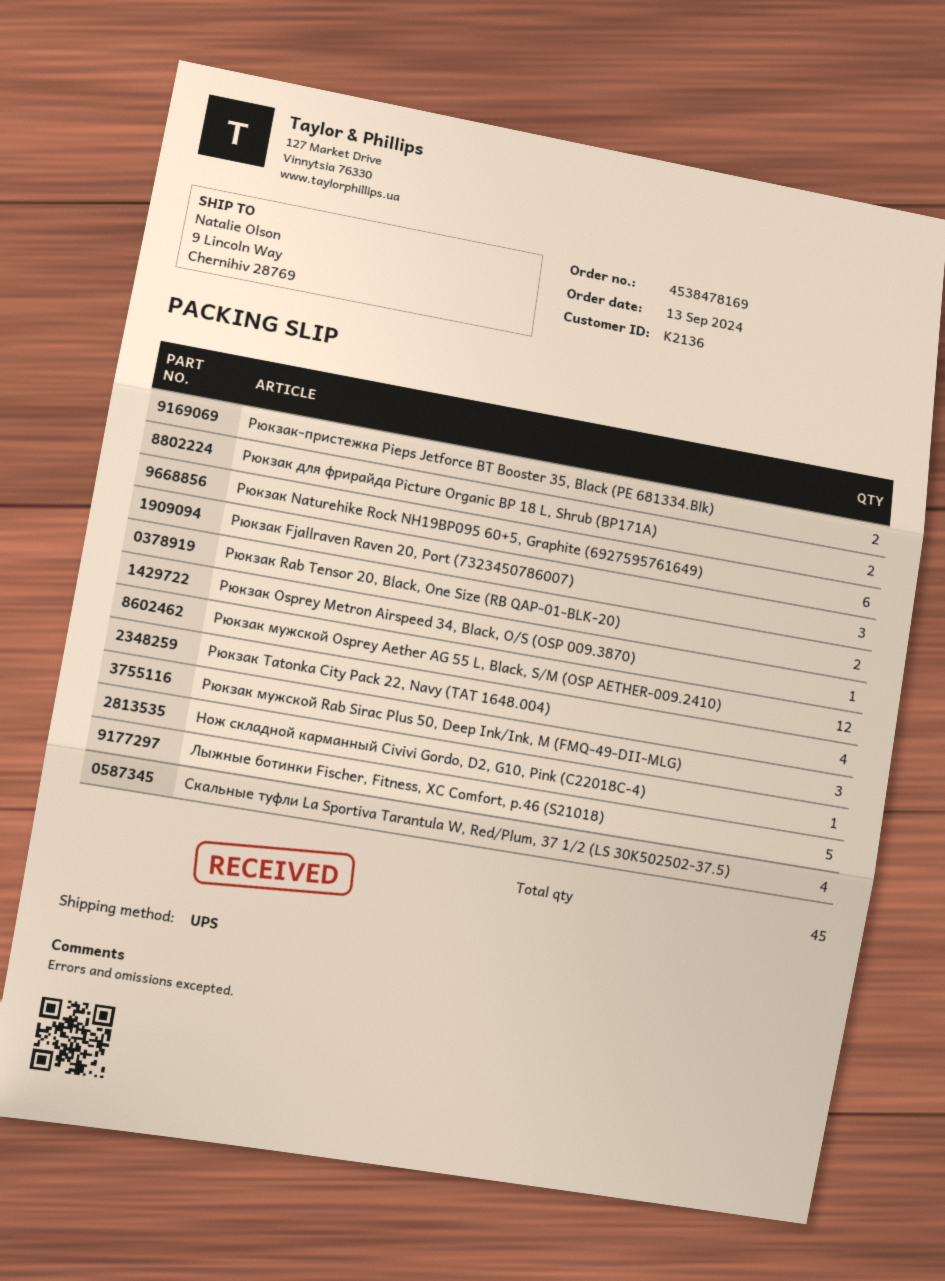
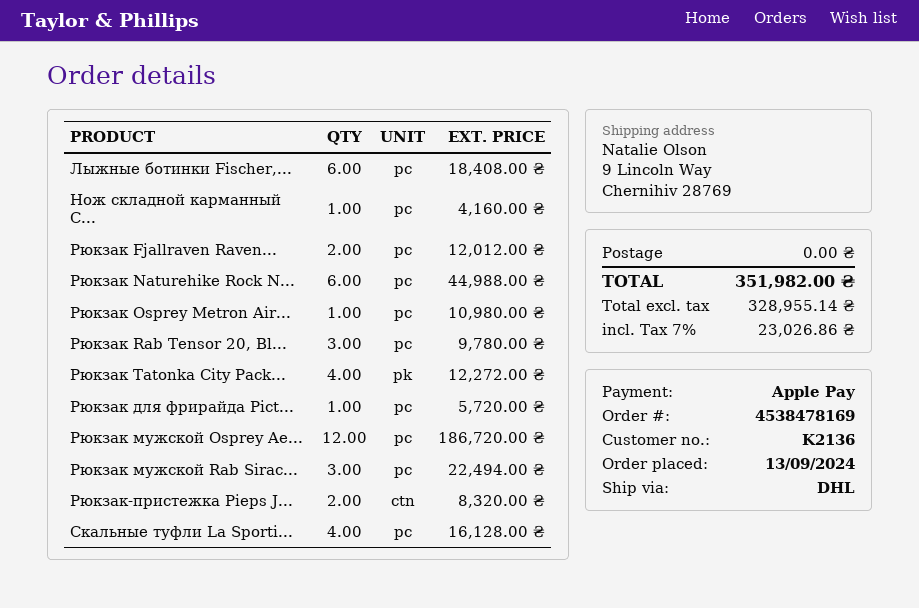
shipping method: UPS -> DHL
Рюкзак для фрирайда Picture Organic BP 18 L, Shrub (BP171A): 2 -> 1
Рюкзак Fjallraven Raven 20, Port (7323450786007): 3 -> 2
Рюкзак Rab Tensor 20, Black, One Size (RB QAP-01-BLK-20): 2 -> 3
Лыжные ботинки Fischer, Fitness, XC Comfort, р.46 (S21018): 5 -> 6

